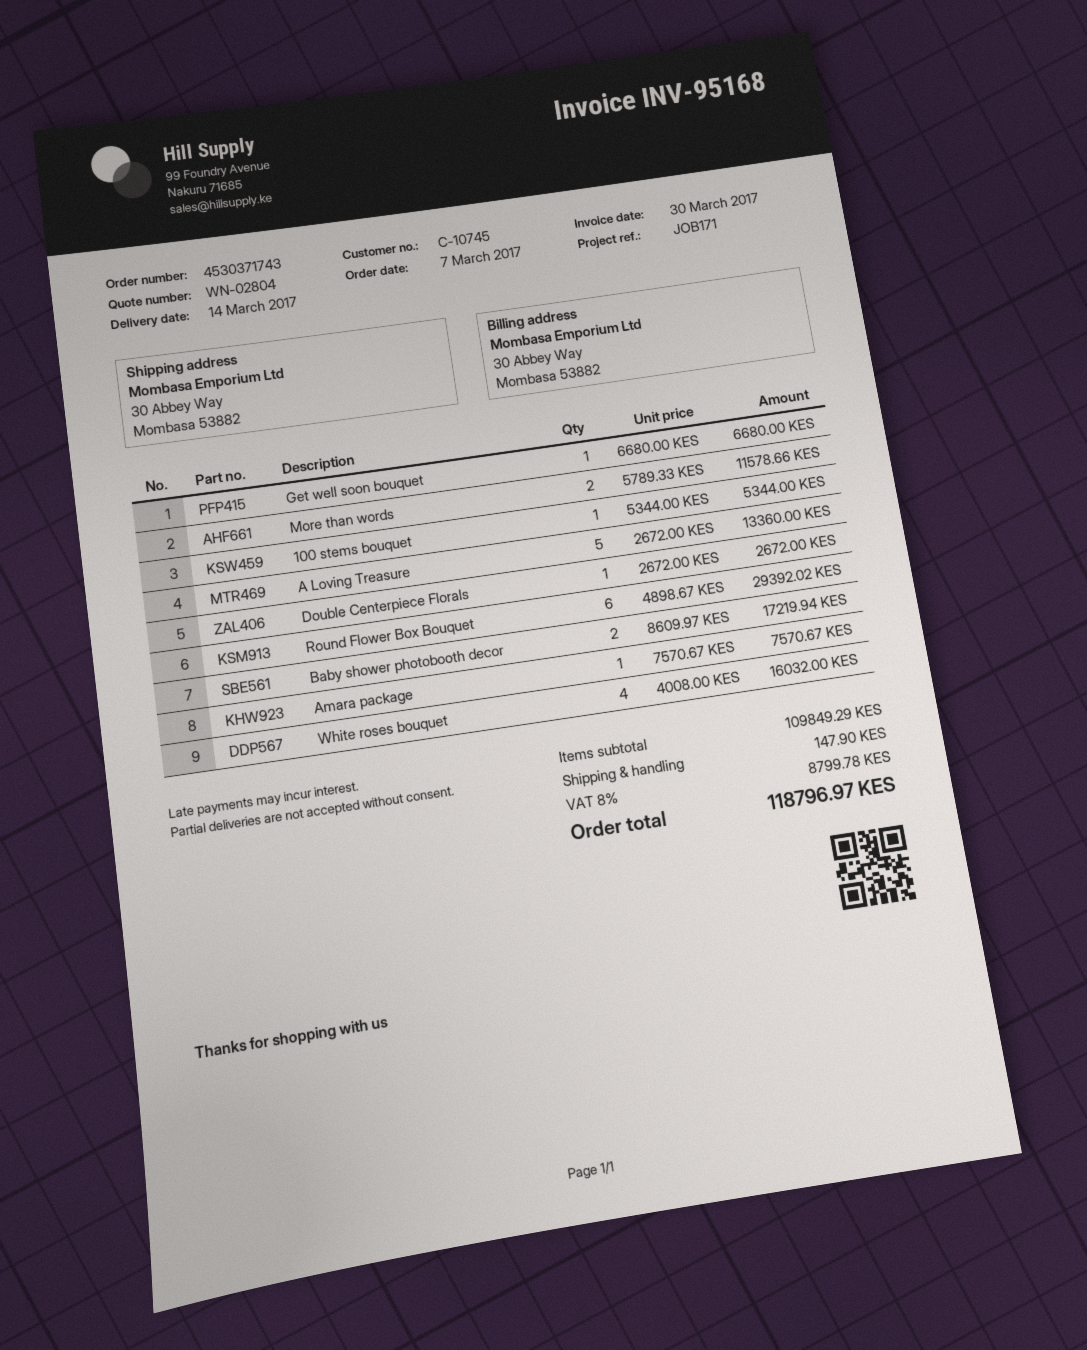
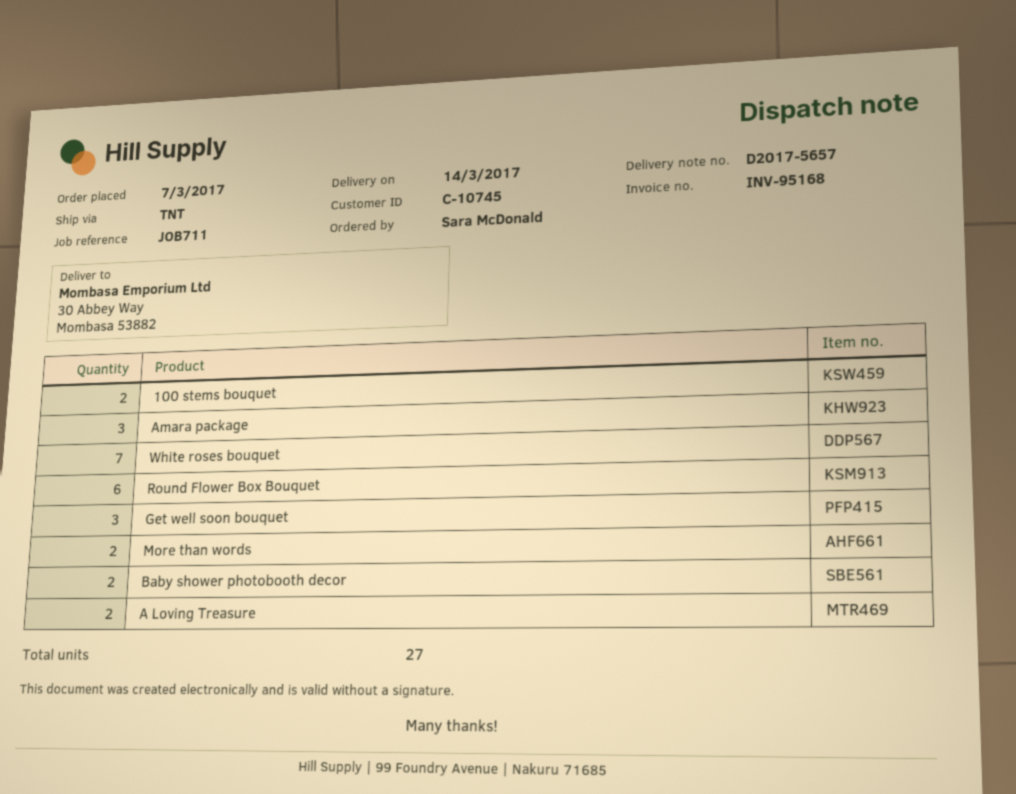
reference: JOB171 -> JOB711
Get well soon bouquet: 1 -> 3
100 stems bouquet: 1 -> 2
A Loving Treasure: 5 -> 2
Double Centerpiece Florals: 1 -> none
Amara package: 1 -> 3
White roses bouquet: 4 -> 7

